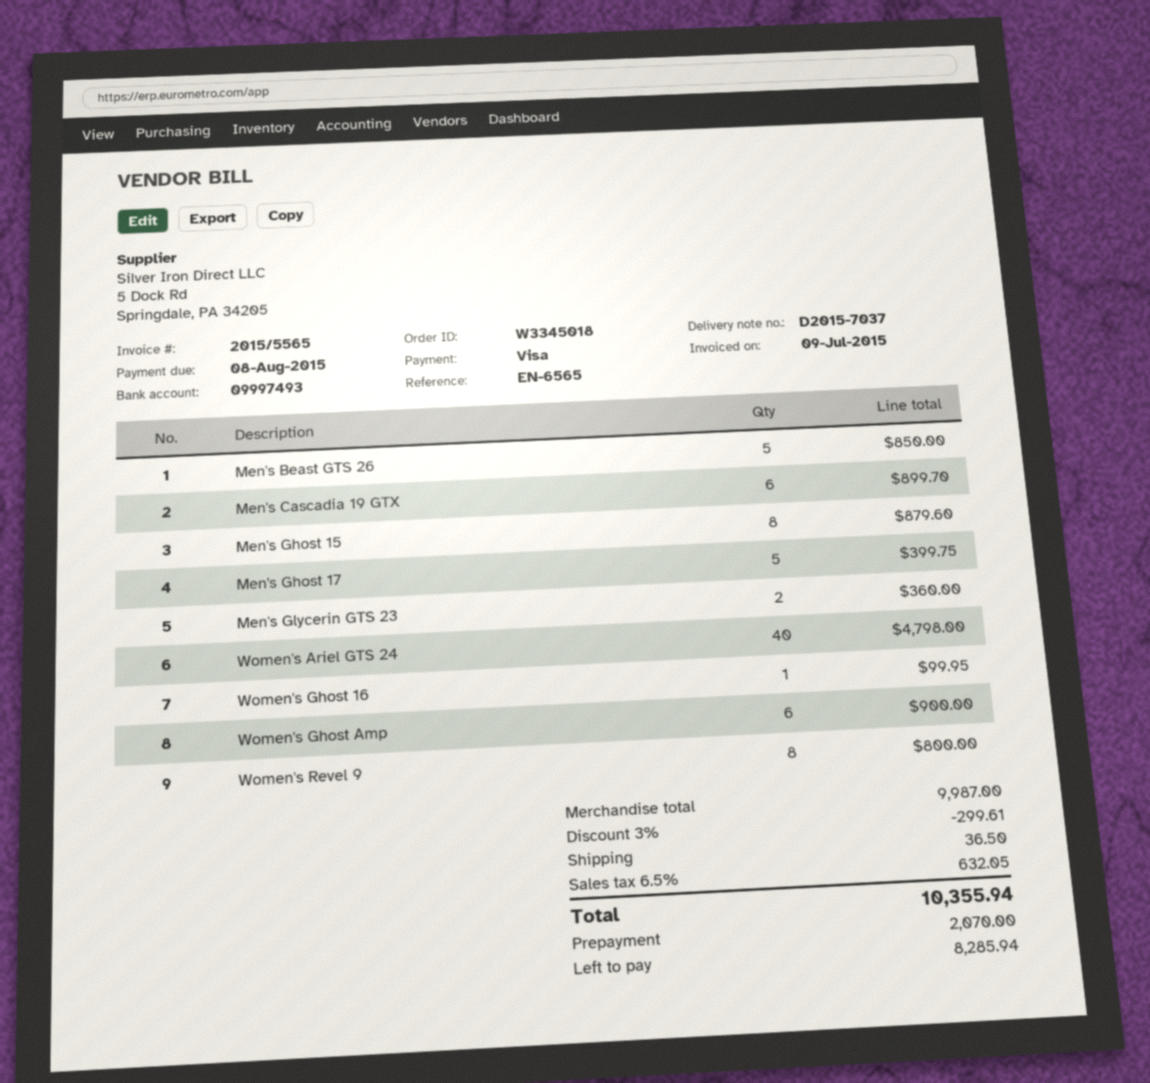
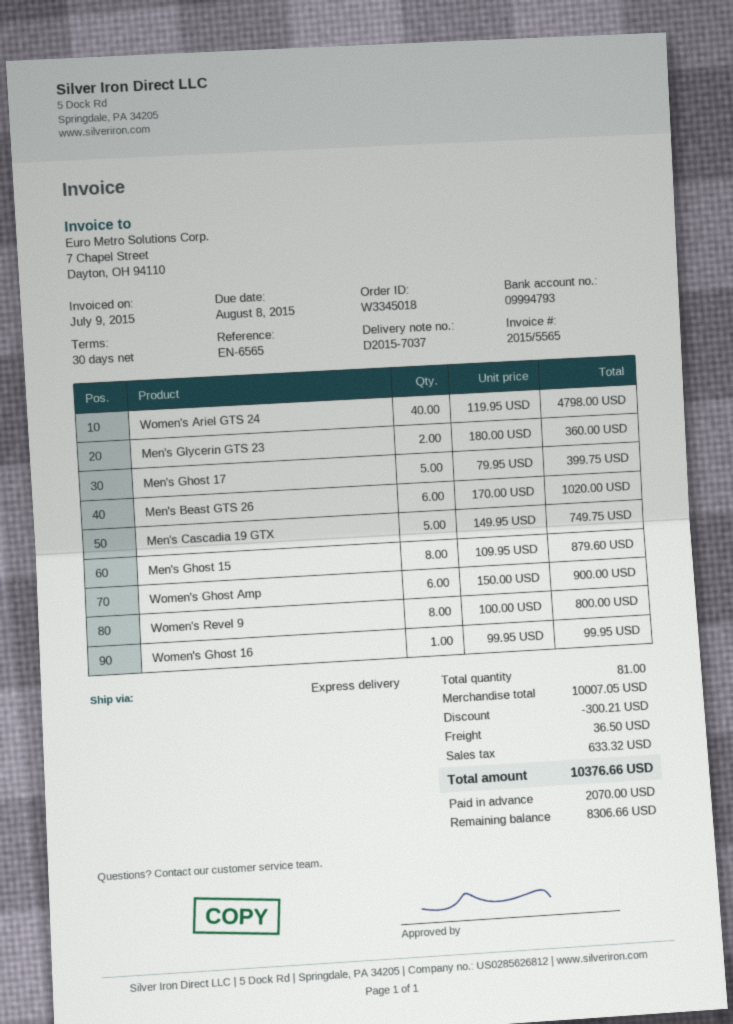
bank account: 09997493 -> 09994793
Men's Beast GTS 26: 5 for 850.00 -> 6 for 1020.00
Men's Cascadia 19 GTX: 6 for 899.70 -> 5 for 749.75
subtotal: 9987.00 -> 10007.05
discount: 299.61 -> 300.21
tax: 632.05 -> 633.32
total: 10355.94 -> 10376.66
balance: 8285.94 -> 8306.66

